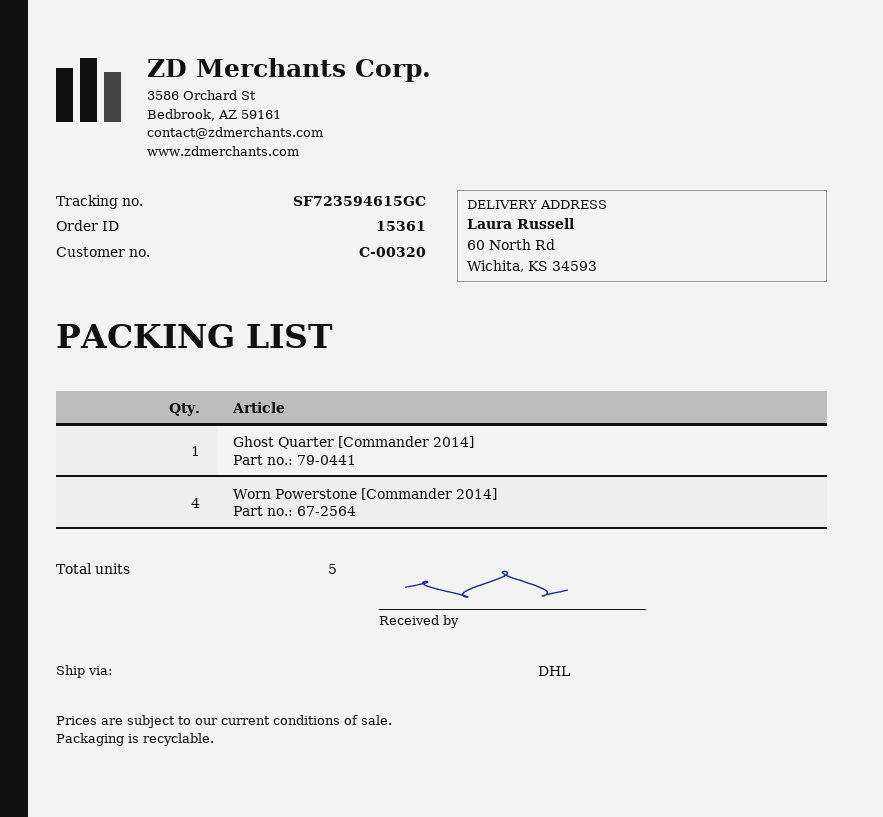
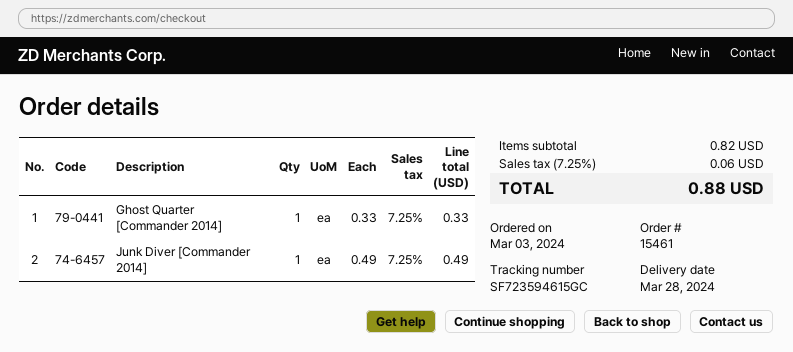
order number: 15361 -> 15461
Worn Powerstone [Commander 2014]: 4 -> none
Junk Diver [Commander 2014]: none -> 1

